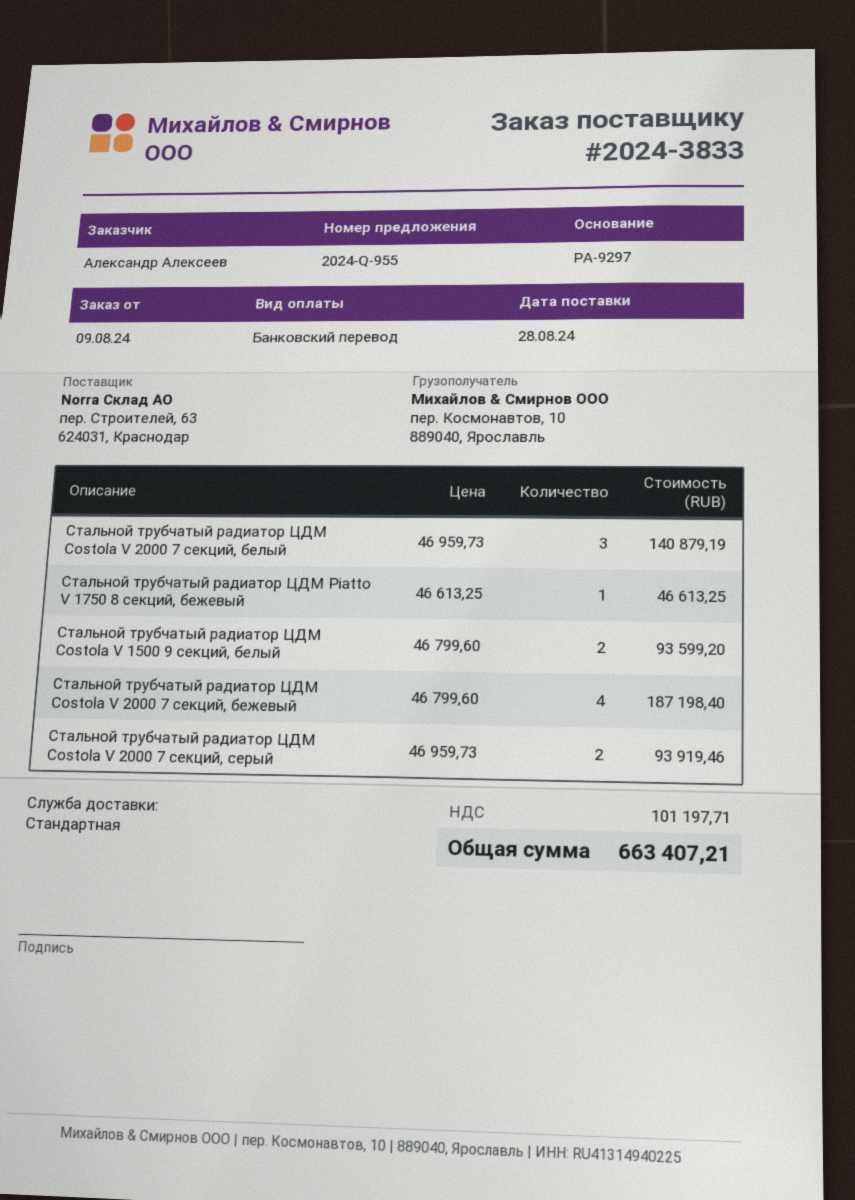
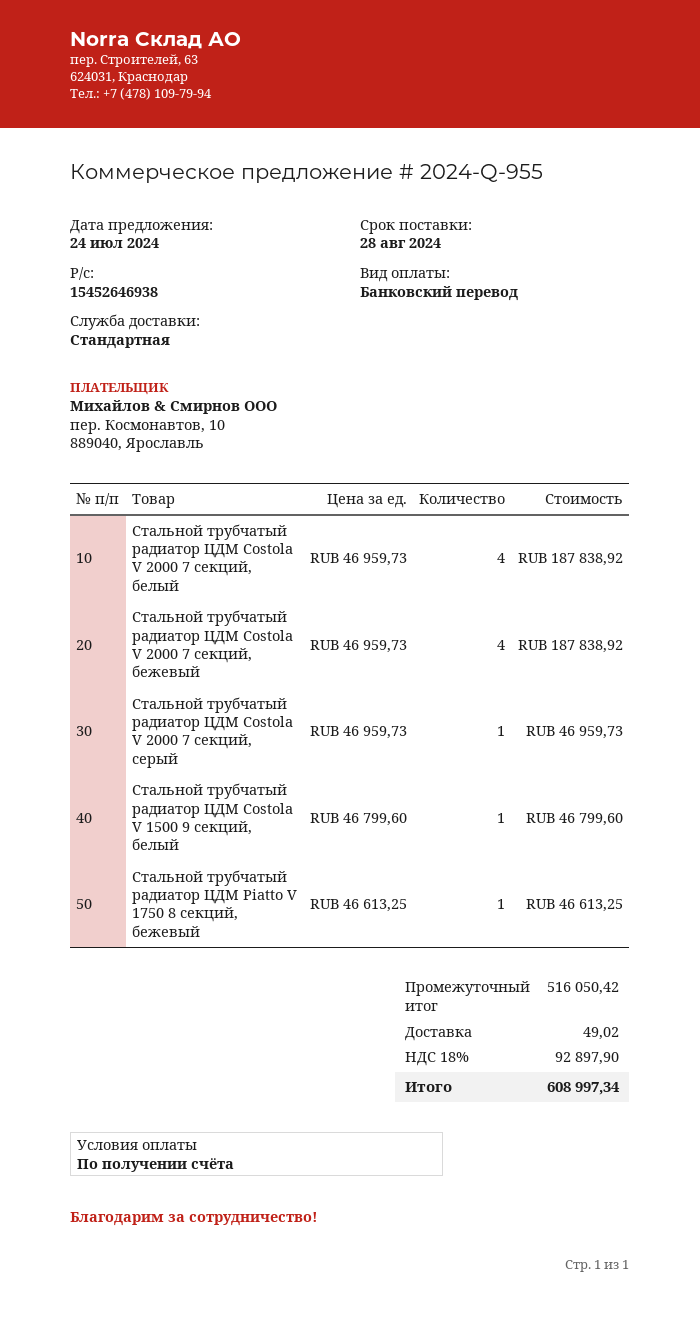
Стальной трубчатый радиатор ЦДМ Costola V 2000 7 секций, белый: 3 x 46959.73 = 140879.19 -> 4 x 46959.73 = 187838.92
Стальной трубчатый радиатор ЦДМ Costola V 1500 9 секций, белый: 2 x 46799.60 = 93599.20 -> 1 x 46799.60 = 46799.60
Стальной трубчатый радиатор ЦДМ Costola V 2000 7 секций, бежевый: 4 x 46799.60 = 187198.40 -> 4 x 46959.73 = 187838.92
Стальной трубчатый радиатор ЦДМ Costola V 2000 7 секций, серый: 2 x 46959.73 = 93919.46 -> 1 x 46959.73 = 46959.73
shipping: none -> 49.02
tax: 101197.71 -> 92897.90
total: 663407.21 -> 608997.34

